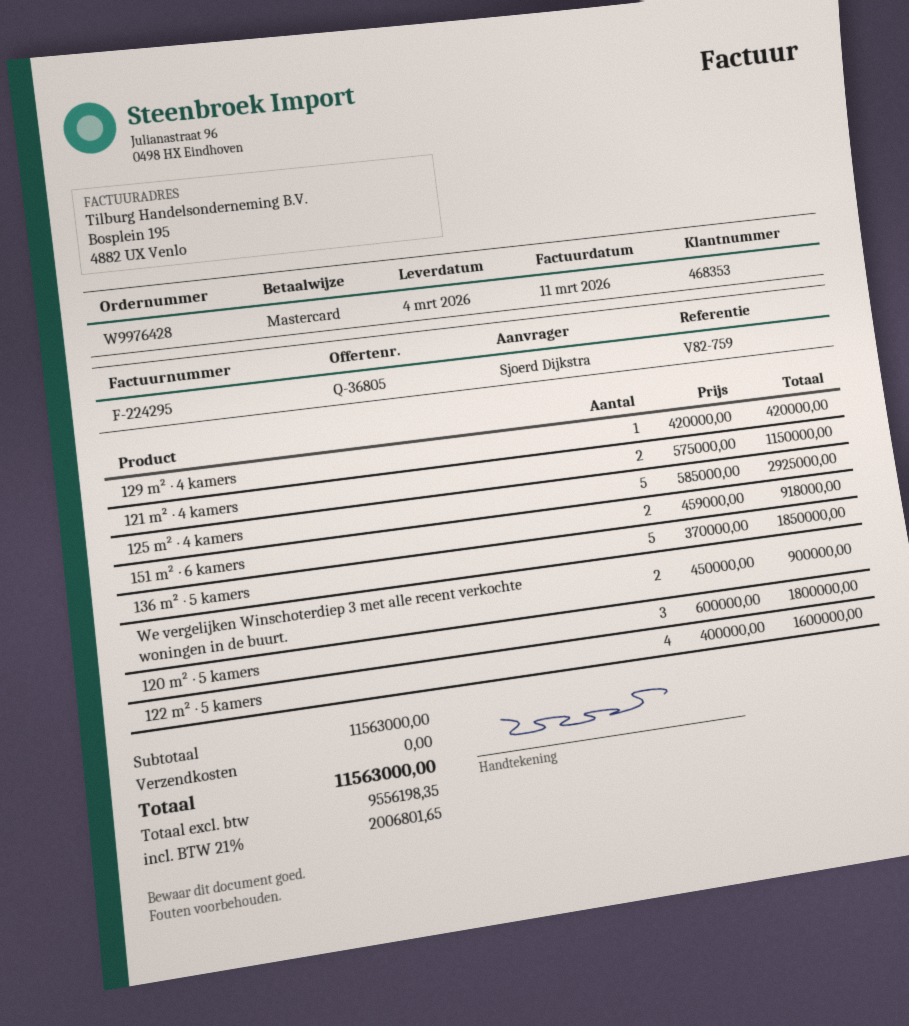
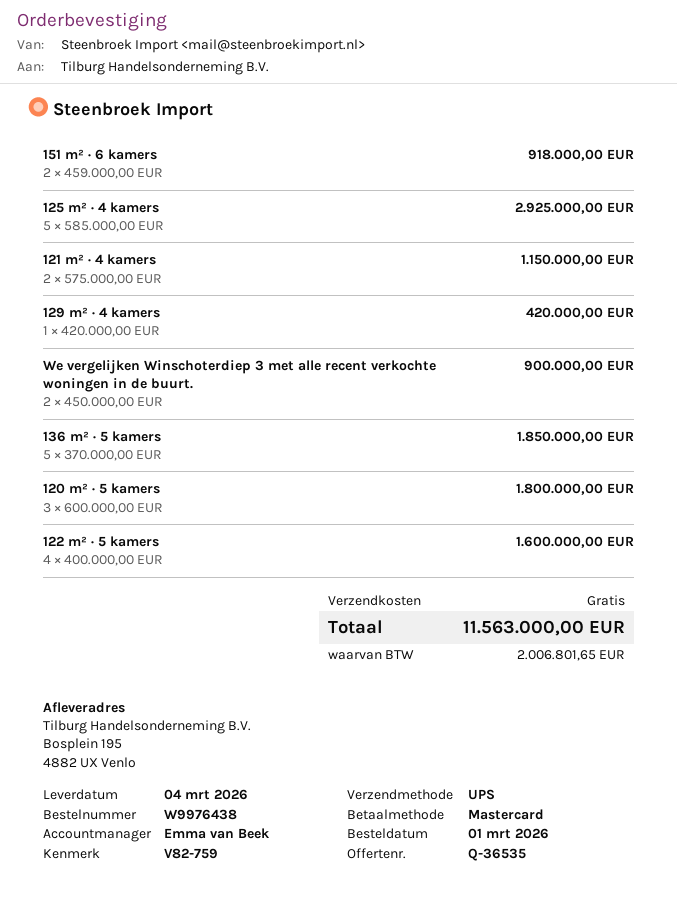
quote number: Q-36805 -> Q-36535
order number: W9976428 -> W9976438

